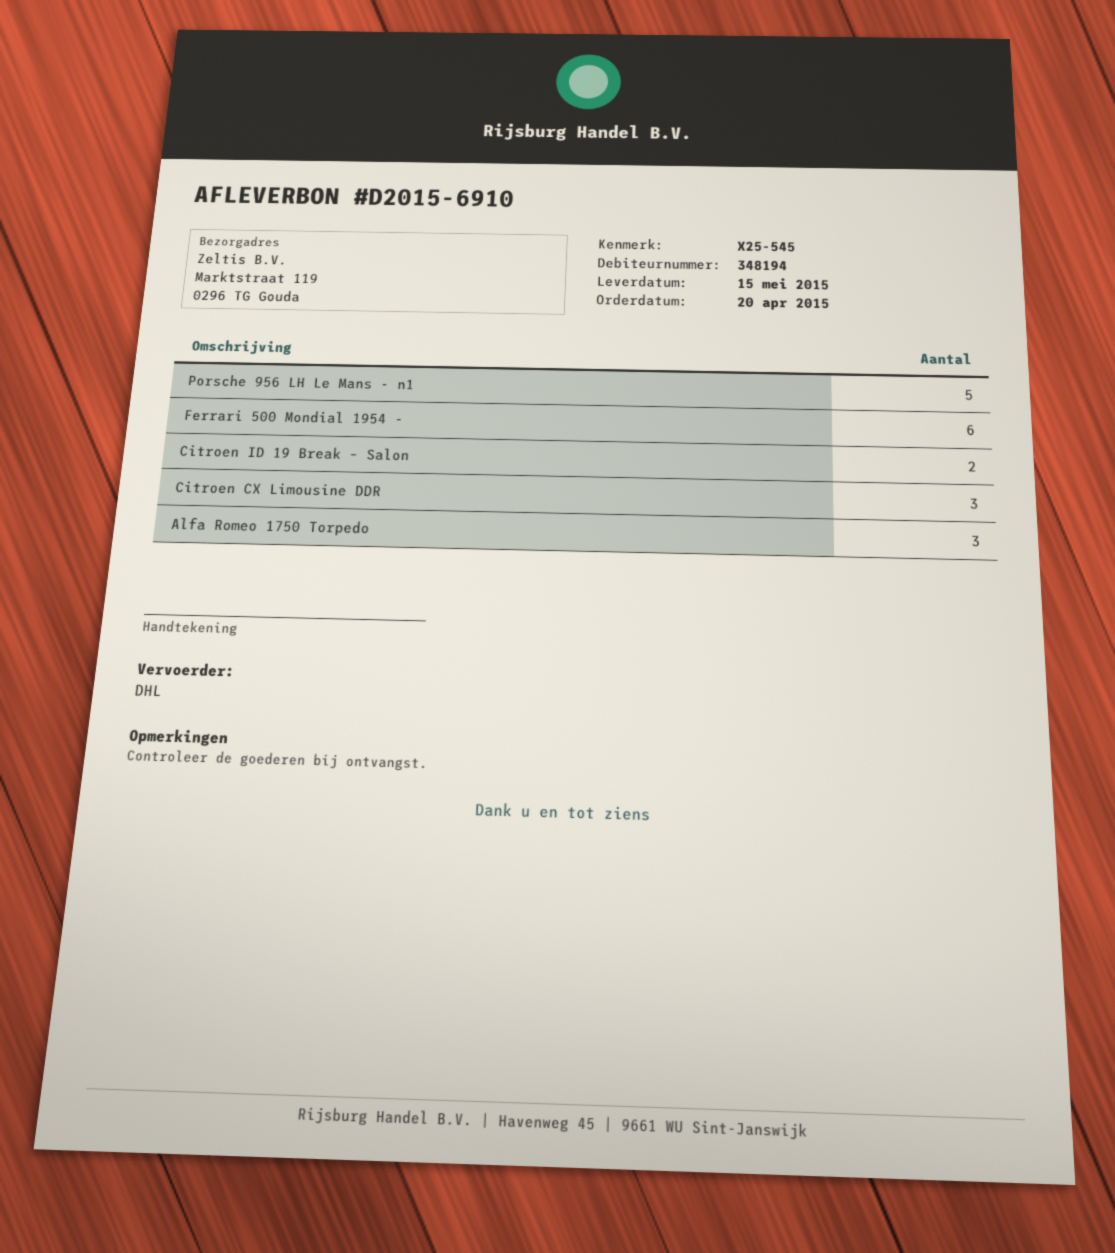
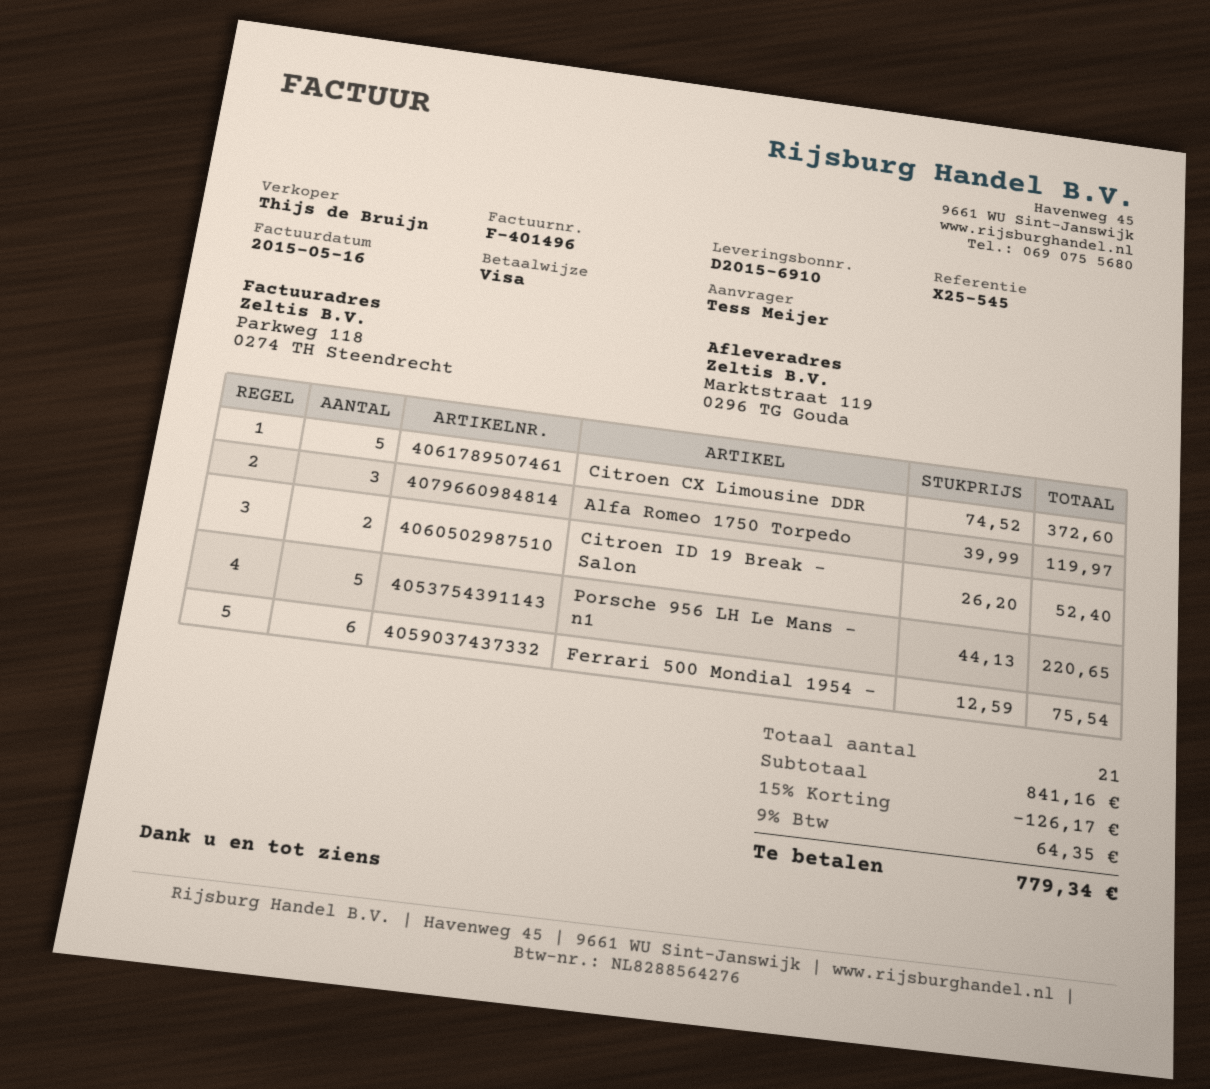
Citroen CX Limousine DDR: 3 -> 5

